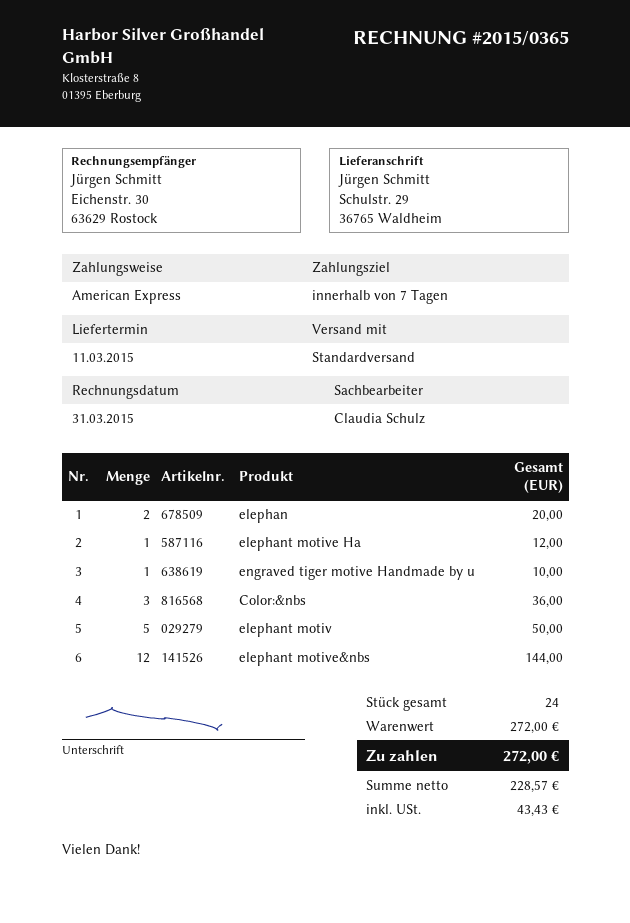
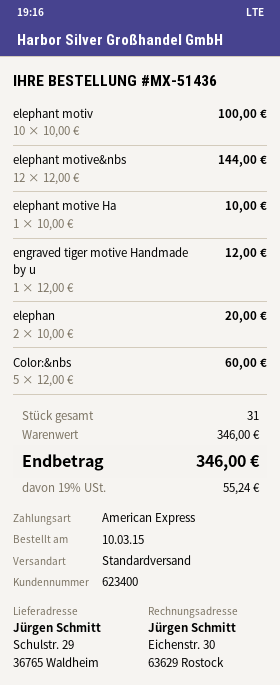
elephant motive Ha: 1 for 12.00 -> 1 for 10.00
engraved tiger motive Handmade by u: 1 for 10.00 -> 1 for 12.00
Color:&nbs: 3 for 36.00 -> 5 for 60.00
elephant motiv: 5 for 50.00 -> 10 for 100.00
total quantity: 24 -> 31
subtotal: 272.00 -> 346.00
tax: 43.43 -> 55.24
total: 272.00 -> 346.00

